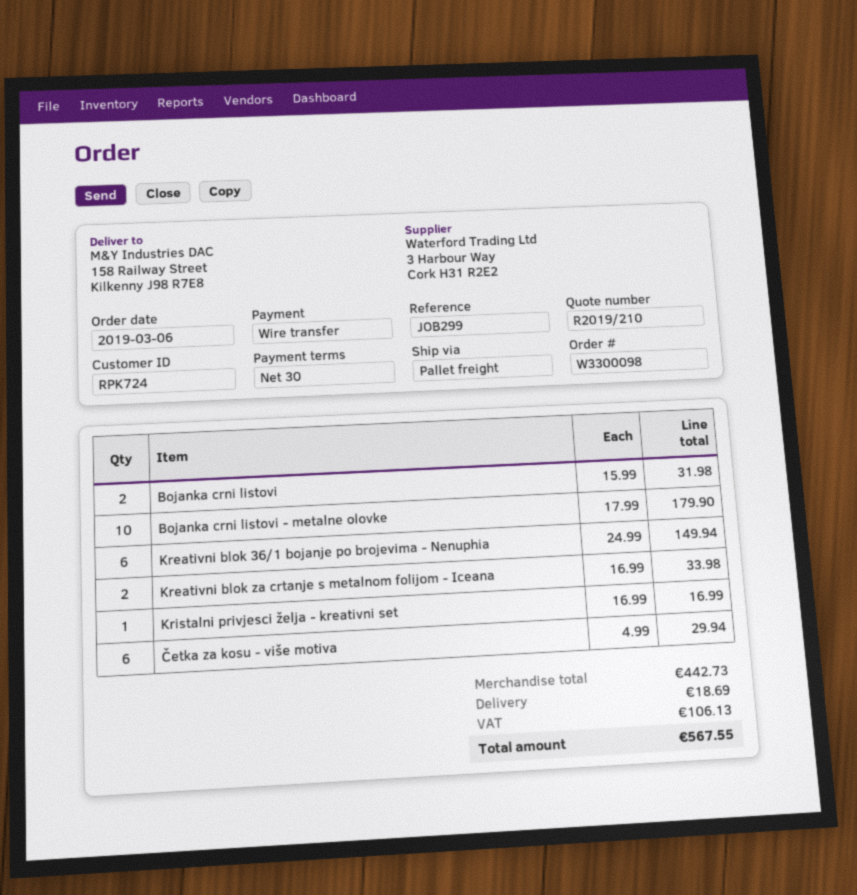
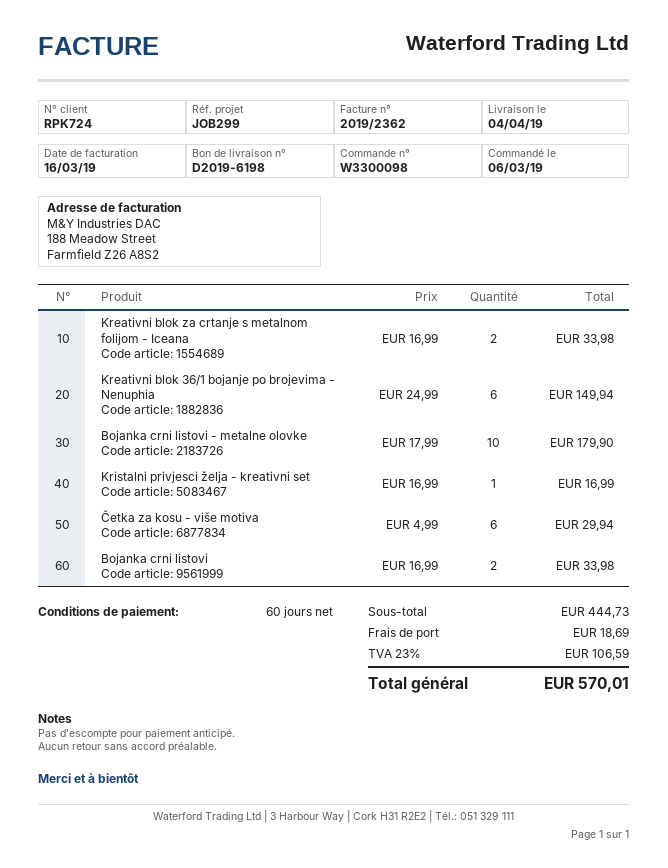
payment terms: 30 days -> 60 days
Bojanka crni listovi: 2 x 15.99 = 31.98 -> 2 x 16.99 = 33.98
subtotal: 442.73 -> 444.73
tax: 106.13 -> 106.59
total: 567.55 -> 570.01

